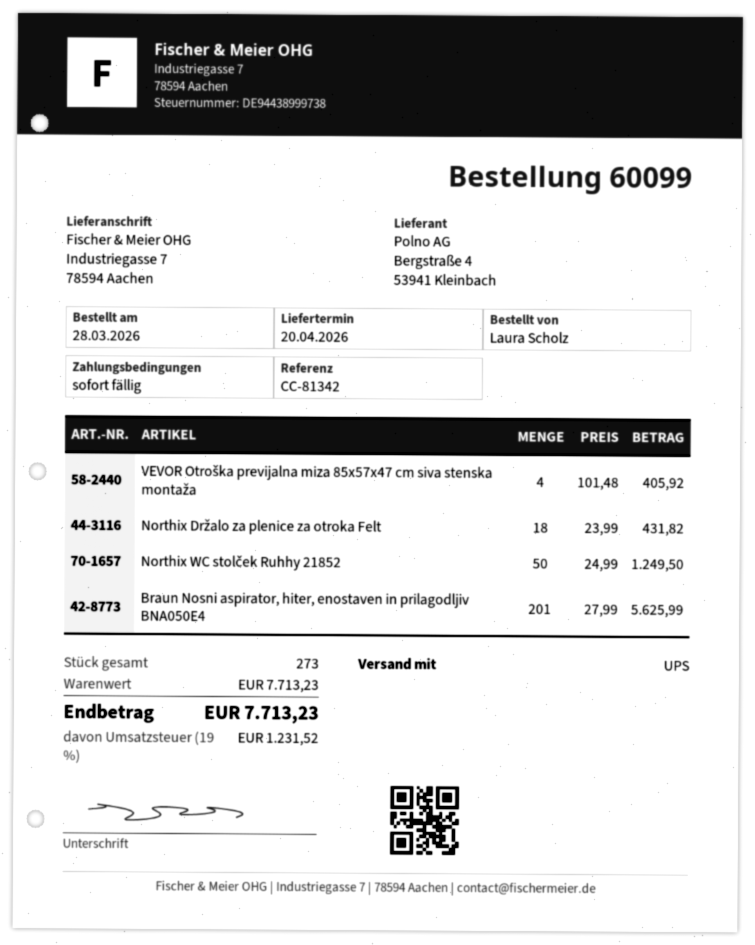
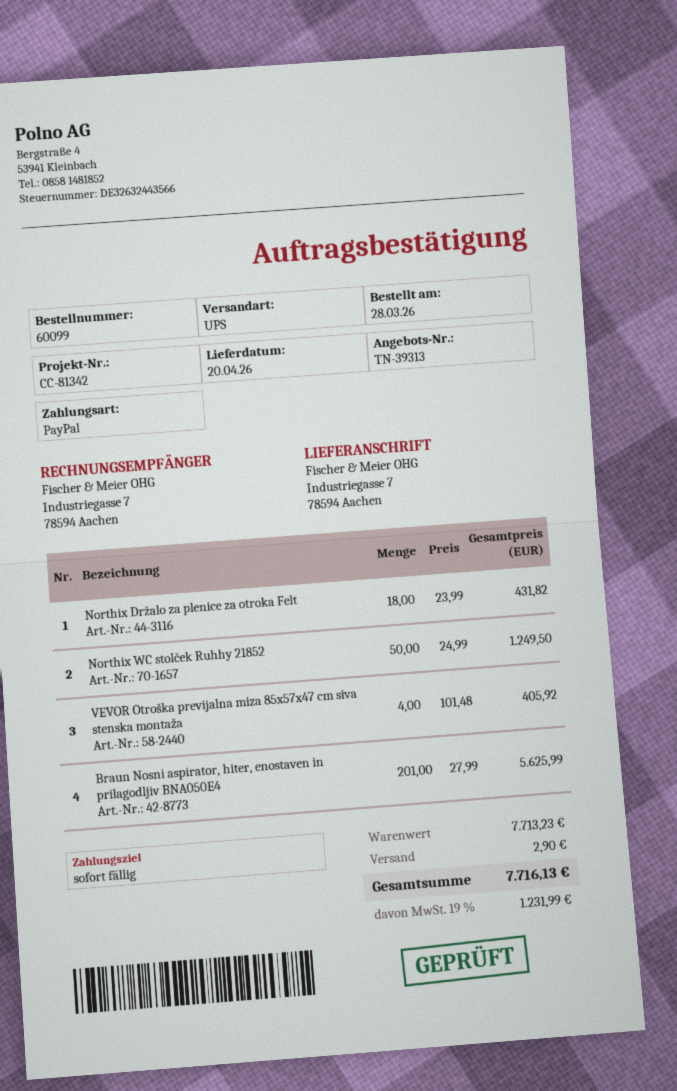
shipping: none -> 2.90
tax: 19% = 1231.52 -> 19% = 1231.99
total: 7713.23 -> 7716.13

